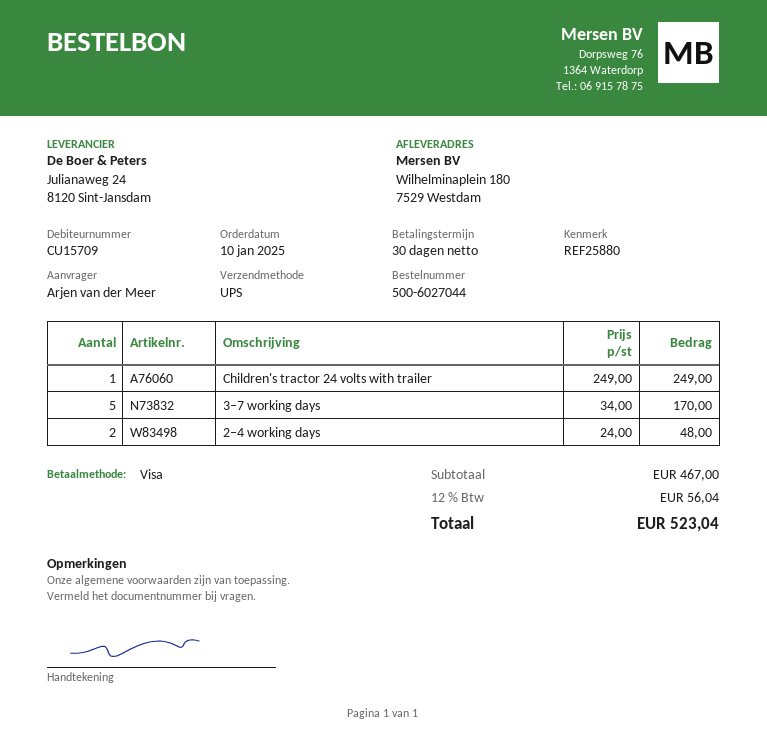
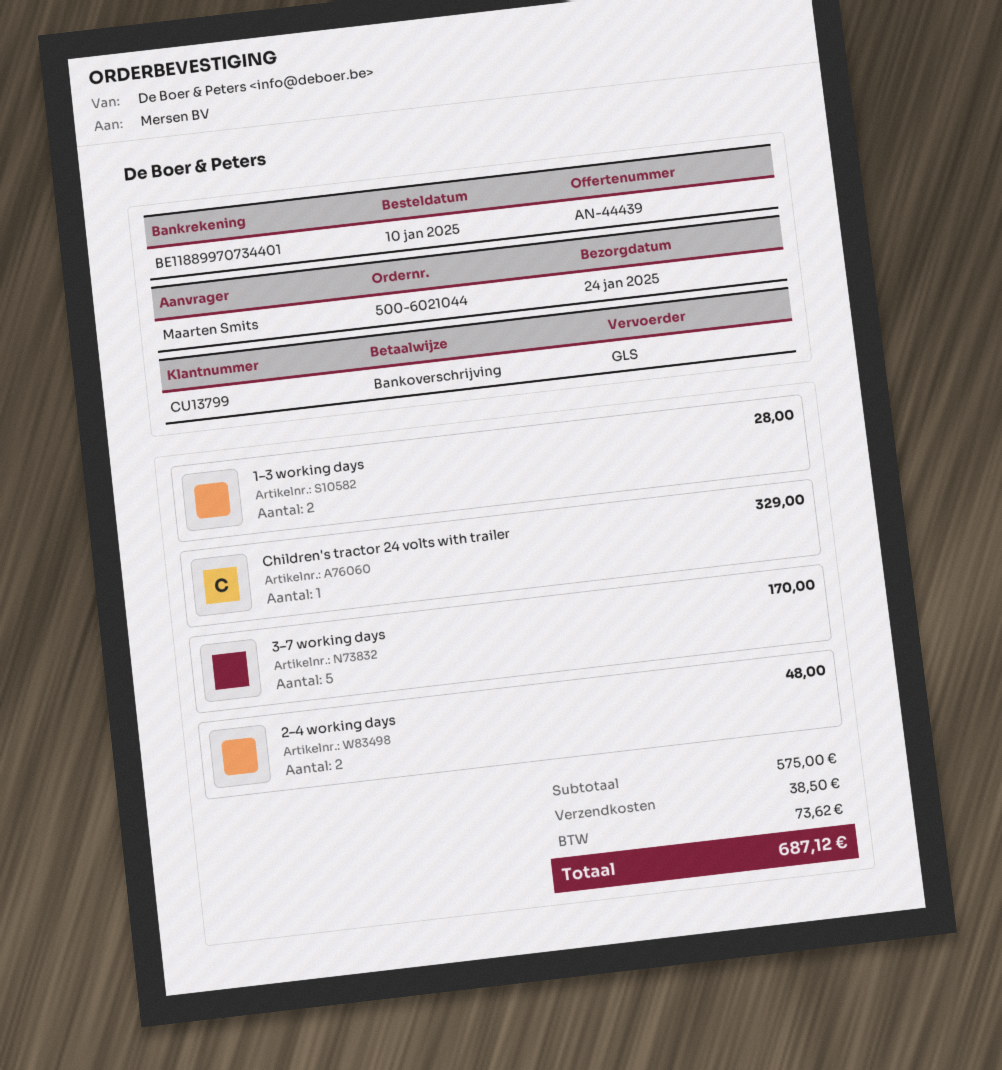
order number: 500-6027044 -> 500-6021044
customer number: CU15709 -> CU13799
ordered by: Arjen van der Meer -> Maarten Smits
payment method: Visa -> bank transfer
shipping method: UPS -> GLS
Children's tractor 24 volts with trailer: 1 for 249.00 -> 1 for 329.00
1–3 working days: none -> 2 for 28.00
subtotal: 467.00 -> 575.00
shipping: none -> 38.50
tax: 56.04 -> 73.62
total: 523.04 -> 687.12

